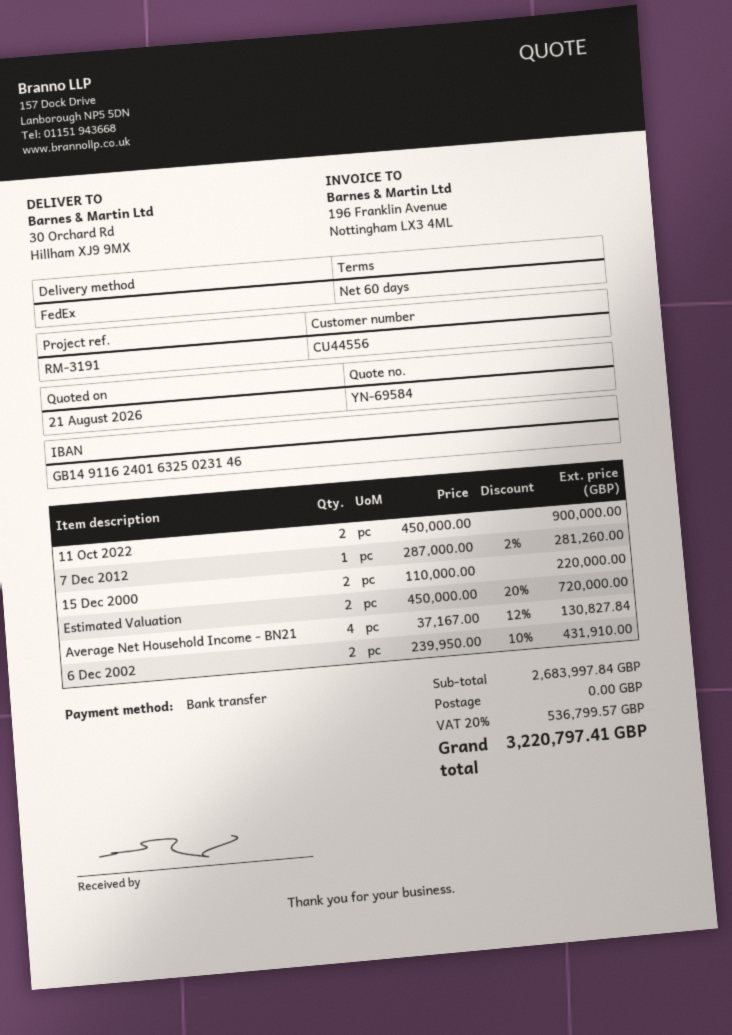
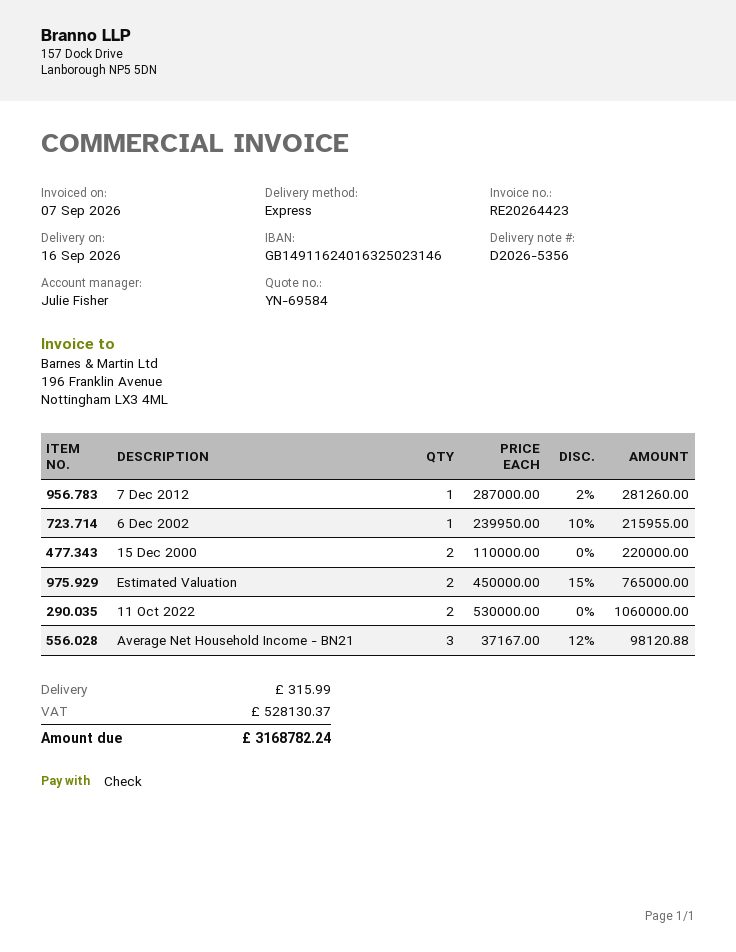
payment method: bank transfer -> cheque
shipping method: FedEx -> express
11 Oct 2022: 2 x 450000.00 = 900000.00 -> 2 x 530000.00 = 1060000.00
Estimated Valuation: 2 x 450000.00 - 20% = 720000.00 -> 2 x 450000.00 - 15% = 765000.00
Average Net Household Income - BN21: 4 x 37167.00 - 12% = 130827.84 -> 3 x 37167.00 - 12% = 98120.88
6 Dec 2002: 2 x 239950.00 - 10% = 431910.00 -> 1 x 239950.00 - 10% = 215955.00
shipping: 0.00 -> 315.99
tax: 536799.57 -> 528130.37
total: 3220797.41 -> 3168782.24

